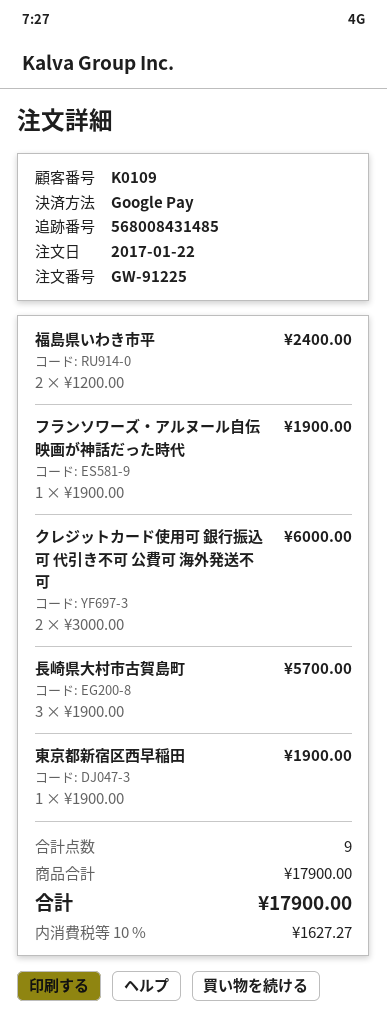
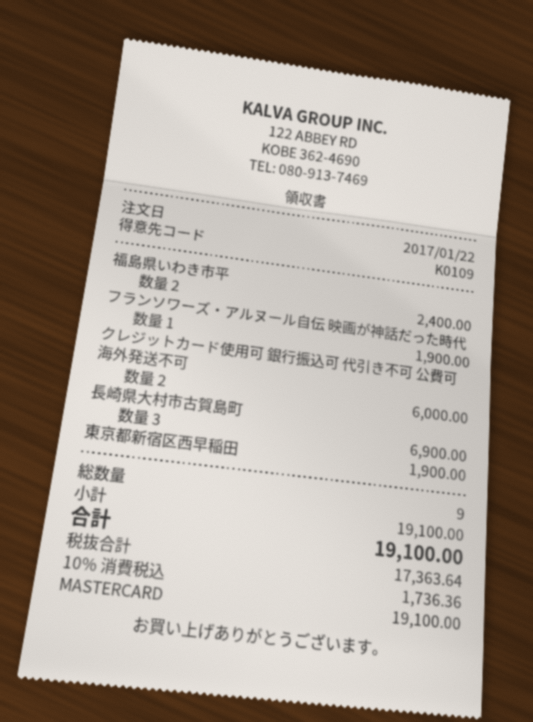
payment method: Google Pay -> Mastercard
長崎県大村市古賀島町: 3 for 5700.00 -> 3 for 6900.00
subtotal: 17900.00 -> 19100.00
tax: 10% = 1627.27 -> 10% = 1736.36
total: 17900.00 -> 19100.00

